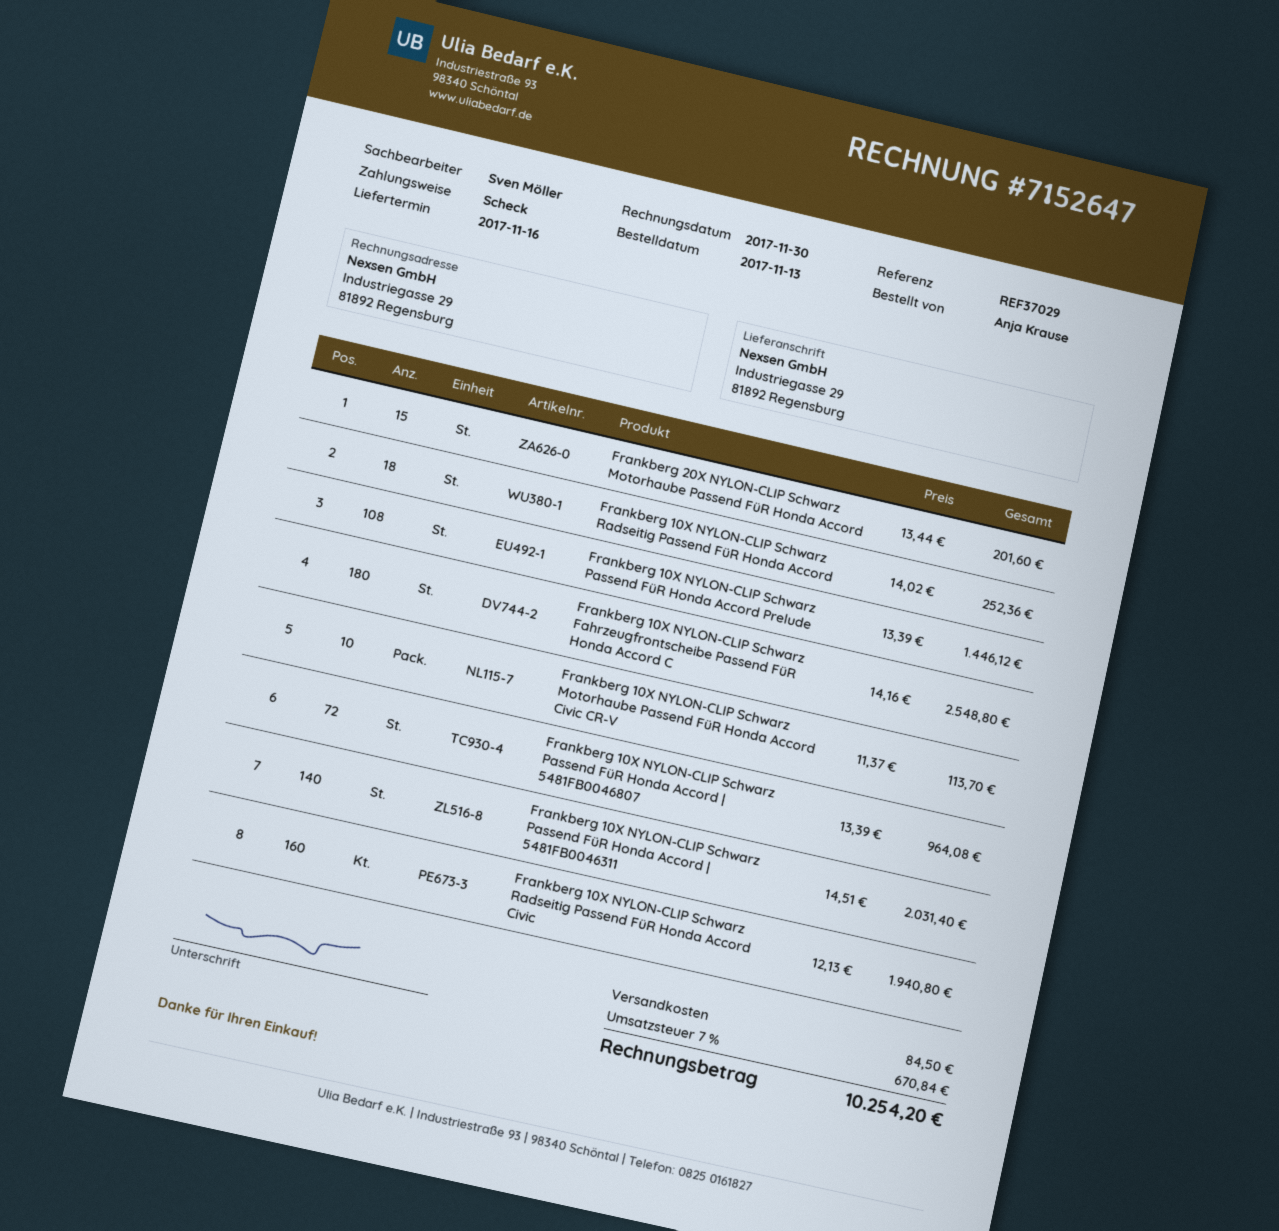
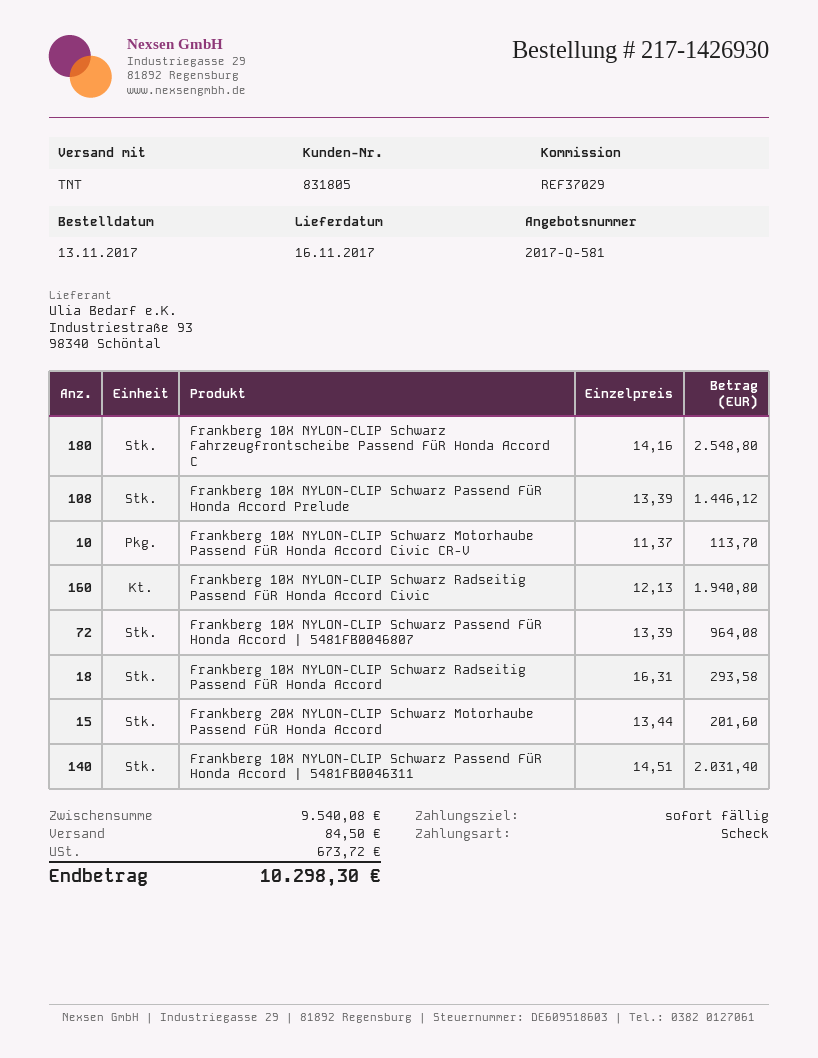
Frankberg 10X NYLON-CLIP Schwarz Radseitig Passend FüR Honda Accord: 18 x 14.02 = 252.36 -> 18 x 16.31 = 293.58
tax: 670.84 -> 673.72
total: 10254.20 -> 10298.30

